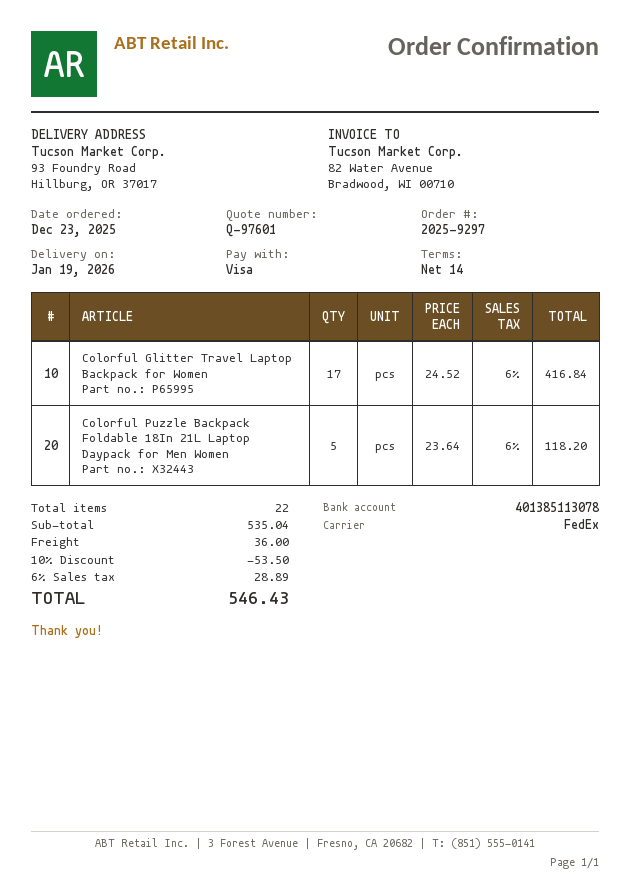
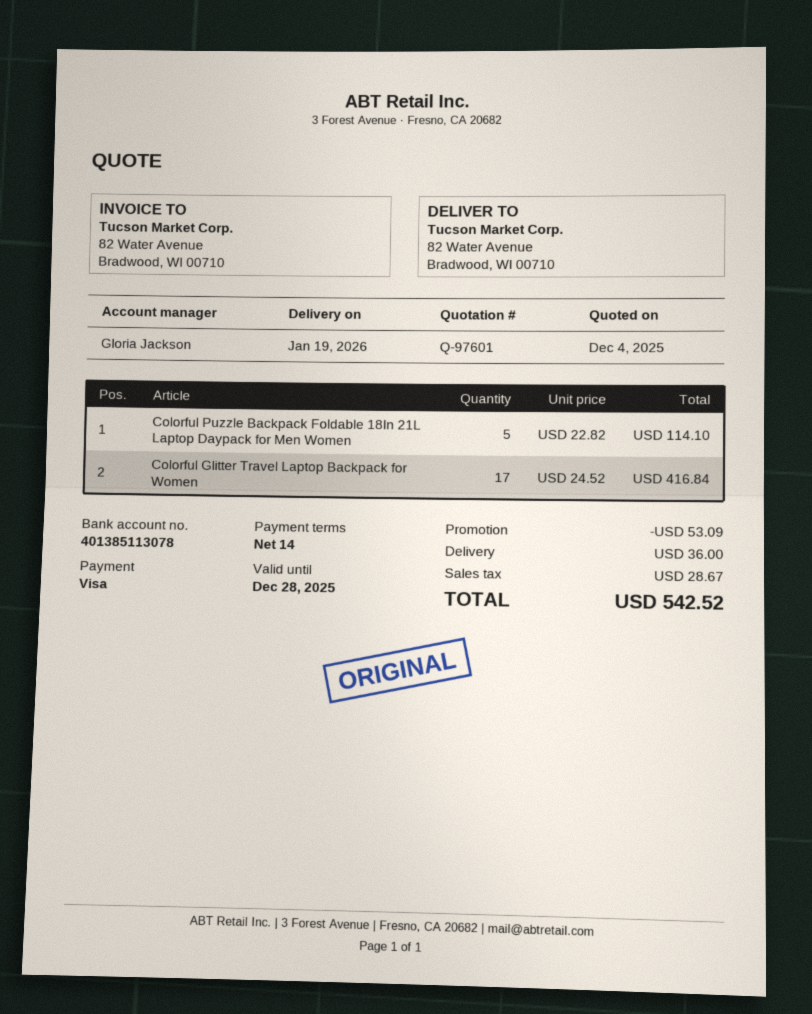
ship to: 93 Foundry Road, Hillburg, OR 37017 -> 82 Water Avenue, Bradwood, WI 00710
Colorful Puzzle Backpack Foldable 18In 21L Laptop Daypack for Men Women: 5 x 23.64 = 118.20 -> 5 x 22.82 = 114.10
discount: 53.50 -> 53.09
tax: 28.89 -> 28.67
total: 546.43 -> 542.52

